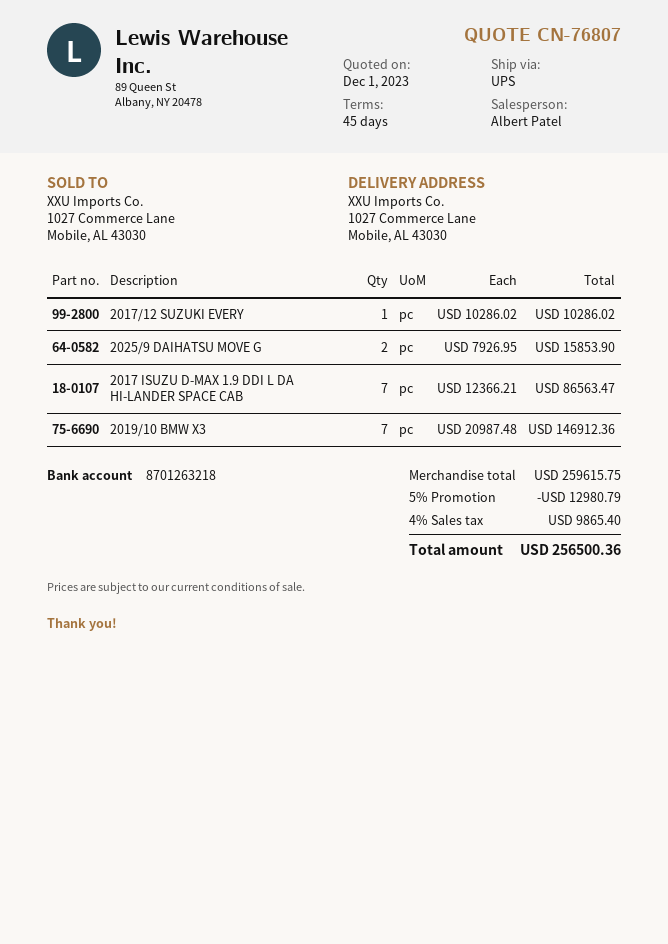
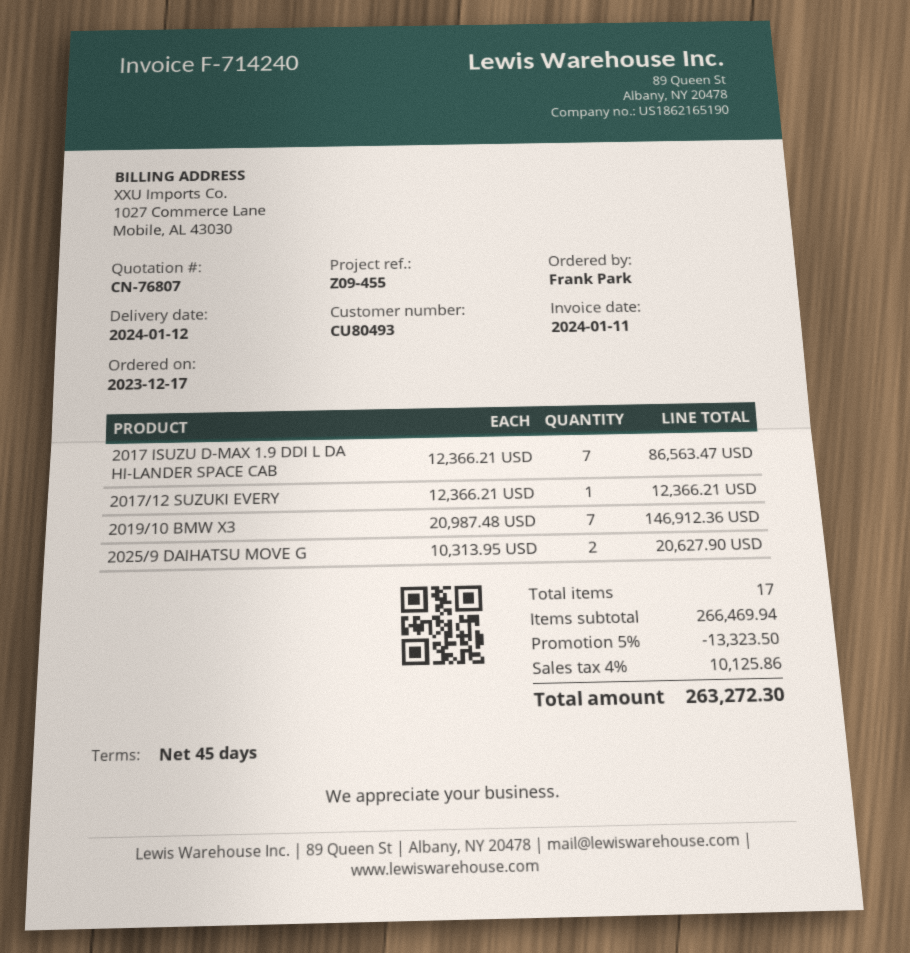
2017/12 SUZUKI EVERY: 1 x 10286.02 = 10286.02 -> 1 x 12366.21 = 12366.21
2025/9 DAIHATSU MOVE G: 2 x 7926.95 = 15853.90 -> 2 x 10313.95 = 20627.90
subtotal: 259615.75 -> 266469.94
discount: 5% = 12980.79 -> 5% = 13323.50
tax: 4% = 9865.40 -> 4% = 10125.86
total: 256500.36 -> 263272.30

